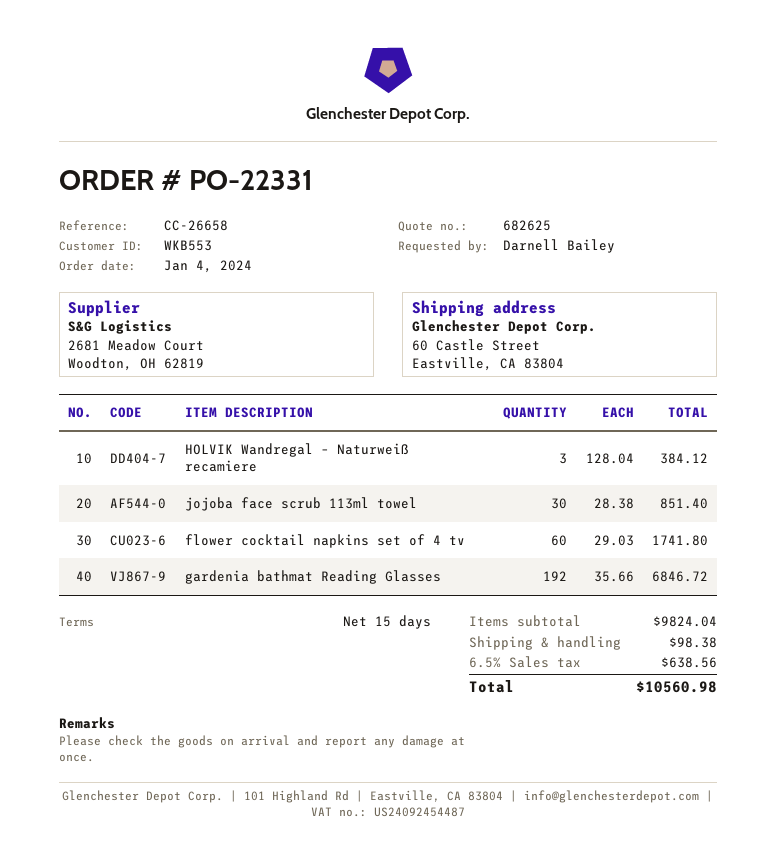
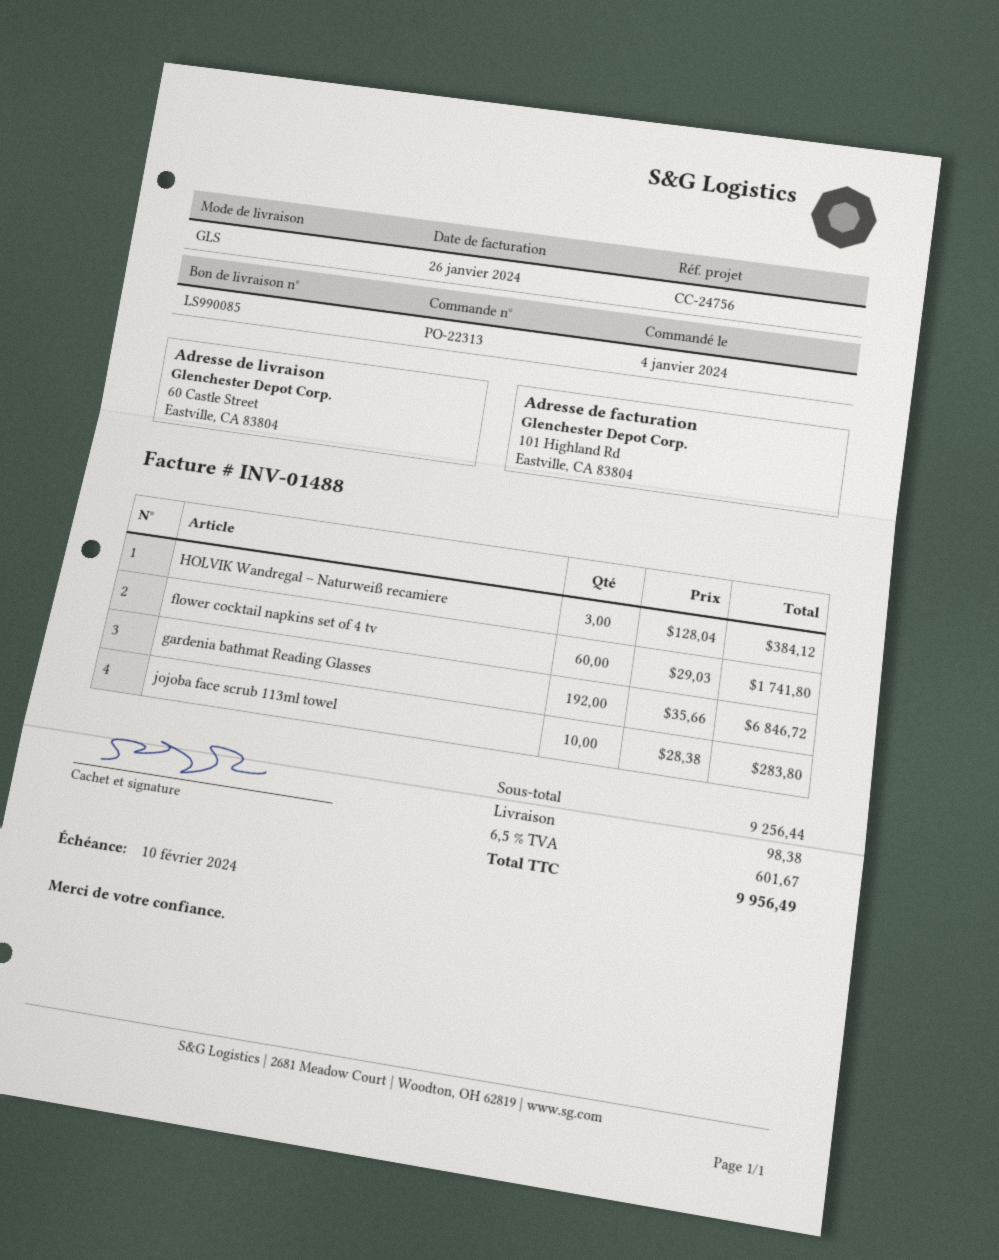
order number: PO-22331 -> PO-22313
reference: CC-26658 -> CC-24756
jojoba face scrub 113ml towel: 30 x 28.38 = 851.40 -> 10 x 28.38 = 283.80
subtotal: 9824.04 -> 9256.44
tax: 6.5% = 638.56 -> 6.5% = 601.67
total: 10560.98 -> 9956.49

